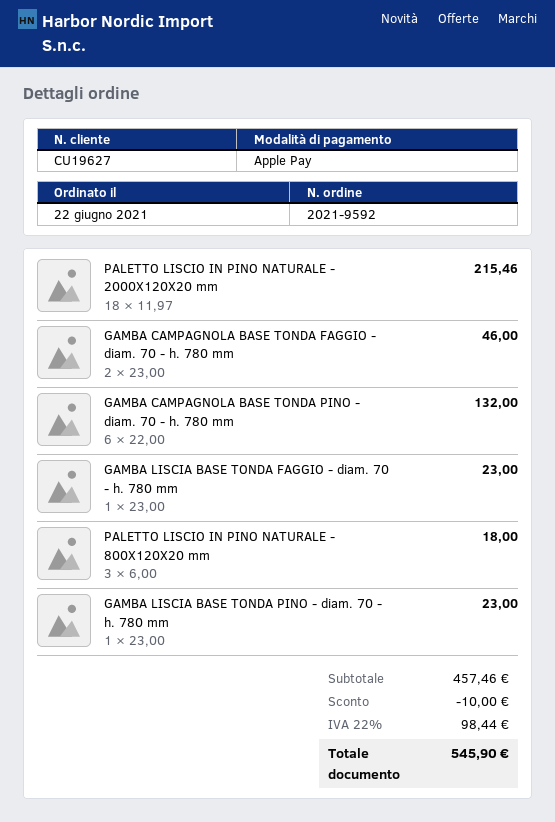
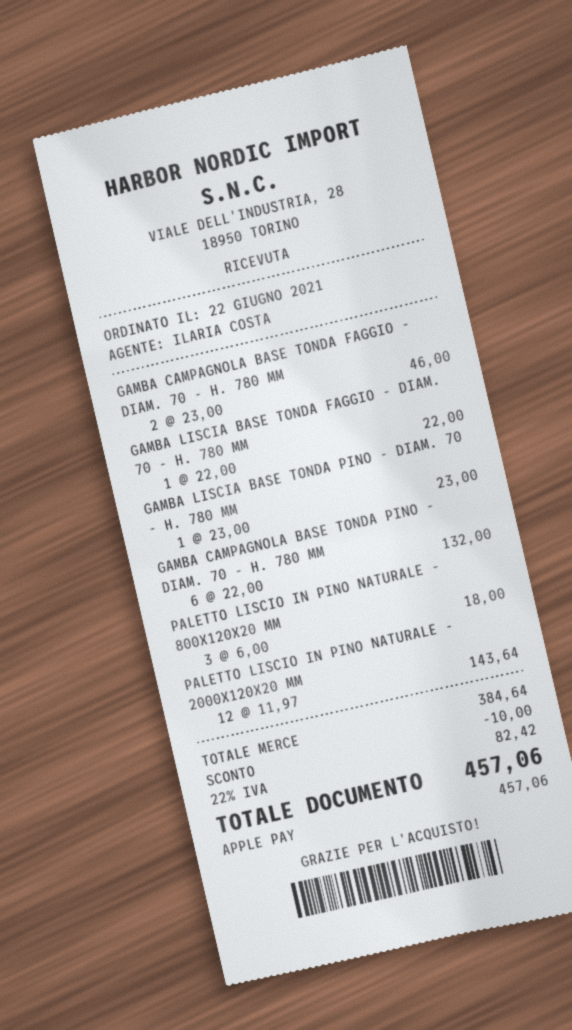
PALETTO LISCIO IN PINO NATURALE - 2000X120X20 mm: 18 x 11.97 = 215.46 -> 12 x 11.97 = 143.64
GAMBA LISCIA BASE TONDA FAGGIO - diam. 70 - h. 780 mm: 1 x 23.00 = 23.00 -> 1 x 22.00 = 22.00
subtotal: 457.46 -> 384.64
tax: 22% = 98.44 -> 22% = 82.42
total: 545.90 -> 457.06

